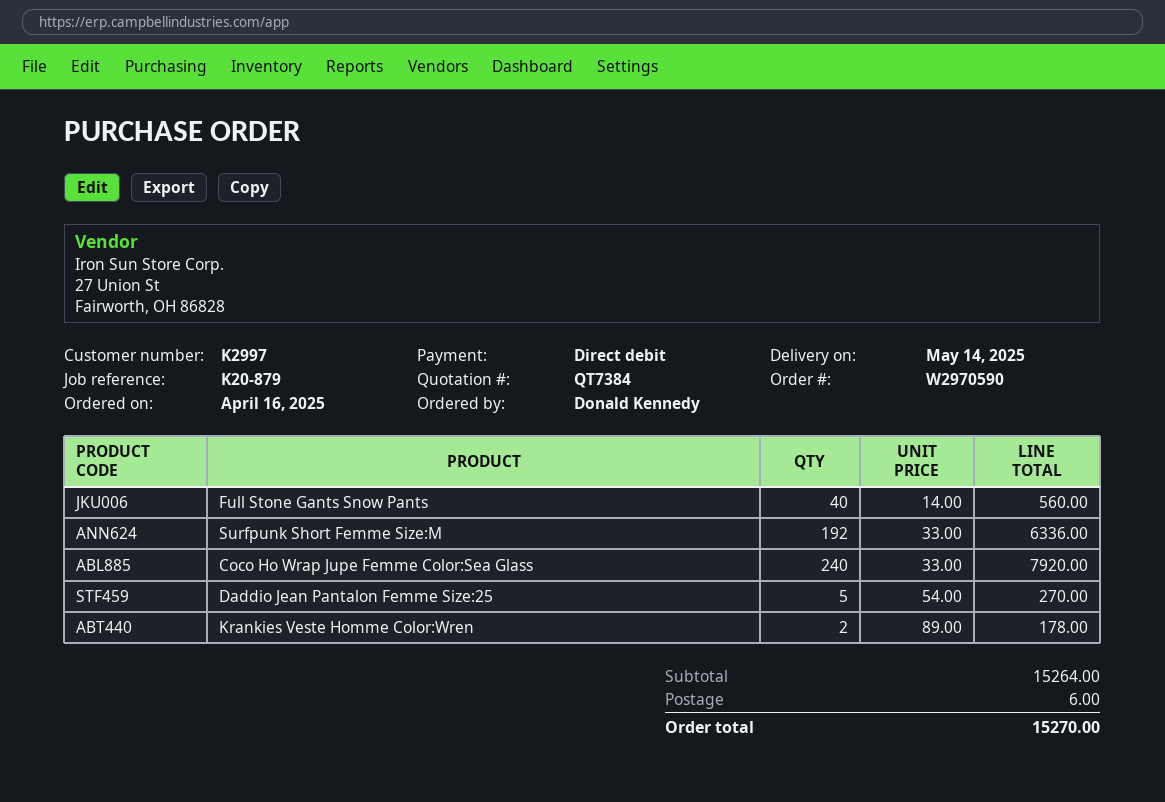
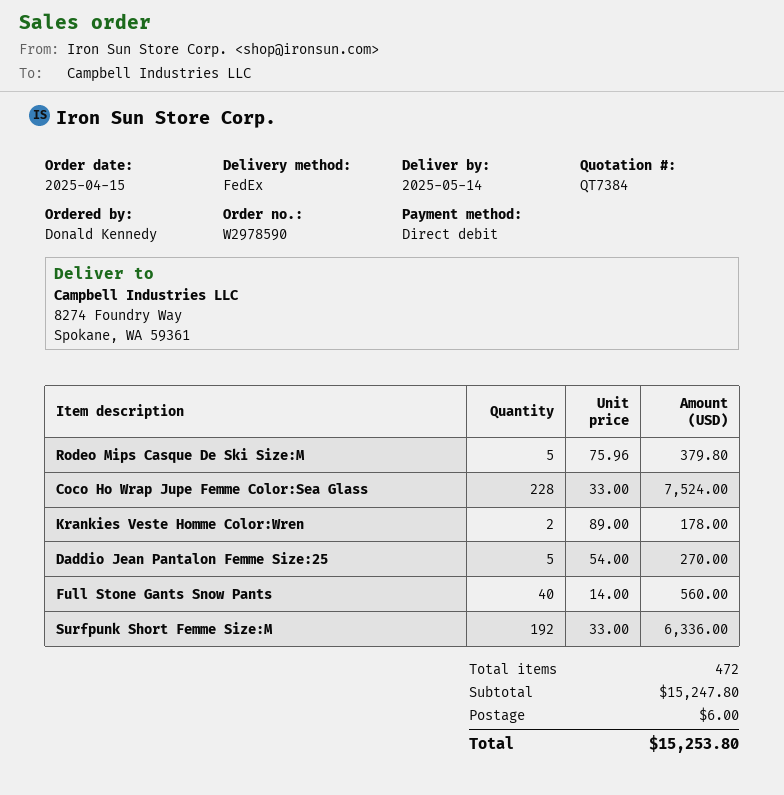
order number: W2970590 -> W2978590
order date: 2025-04-16 -> 2025-04-15
Coco Ho Wrap Jupe Femme Color:Sea Glass: 240 x 33.00 = 7920.00 -> 228 x 33.00 = 7524.00
Rodeo Mips Casque De Ski Size:M: none -> 5 x 75.96 = 379.80
subtotal: 15264.00 -> 15247.80
total: 15270.00 -> 15253.80

